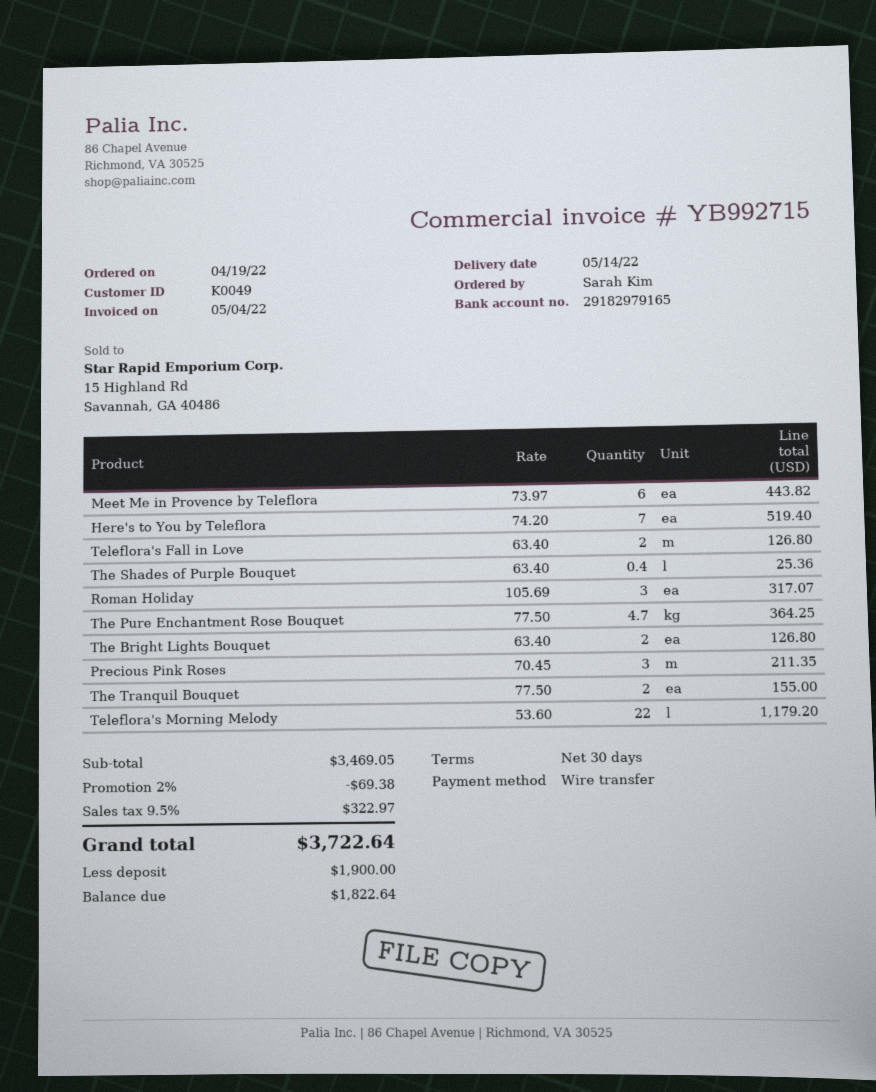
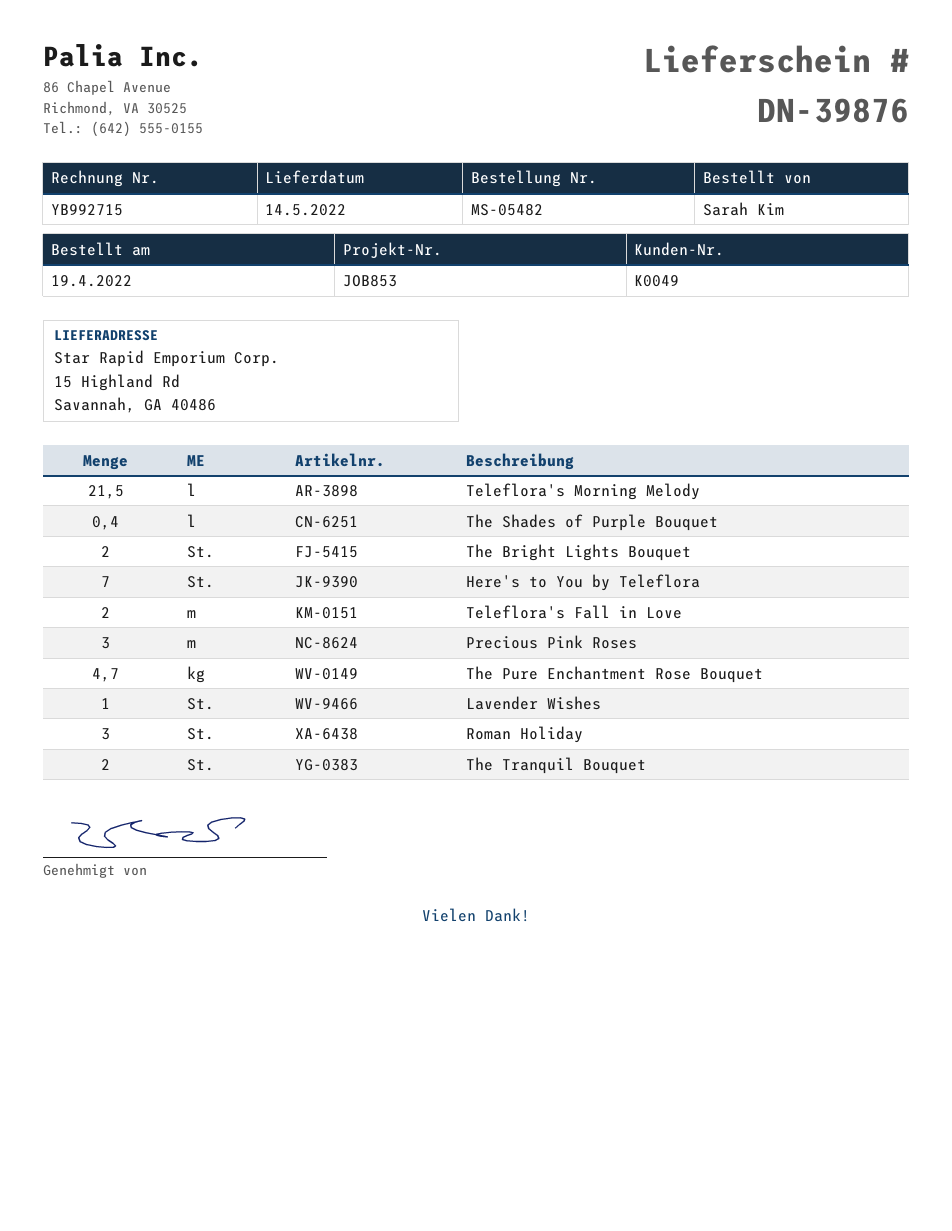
Meet Me in Provence by Teleflora: 6 -> none
Teleflora's Morning Melody: 22 -> 21.5
Lavender Wishes: none -> 1

